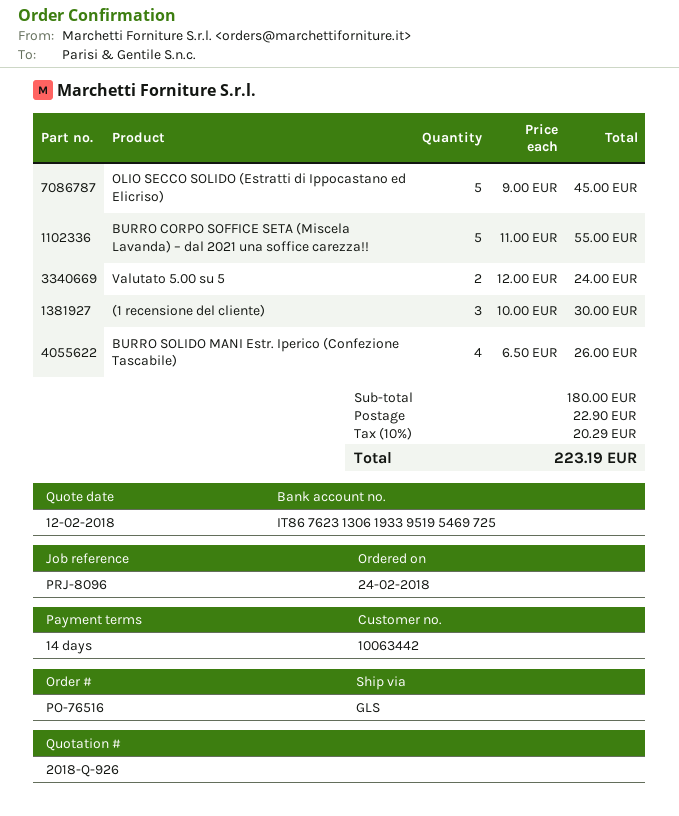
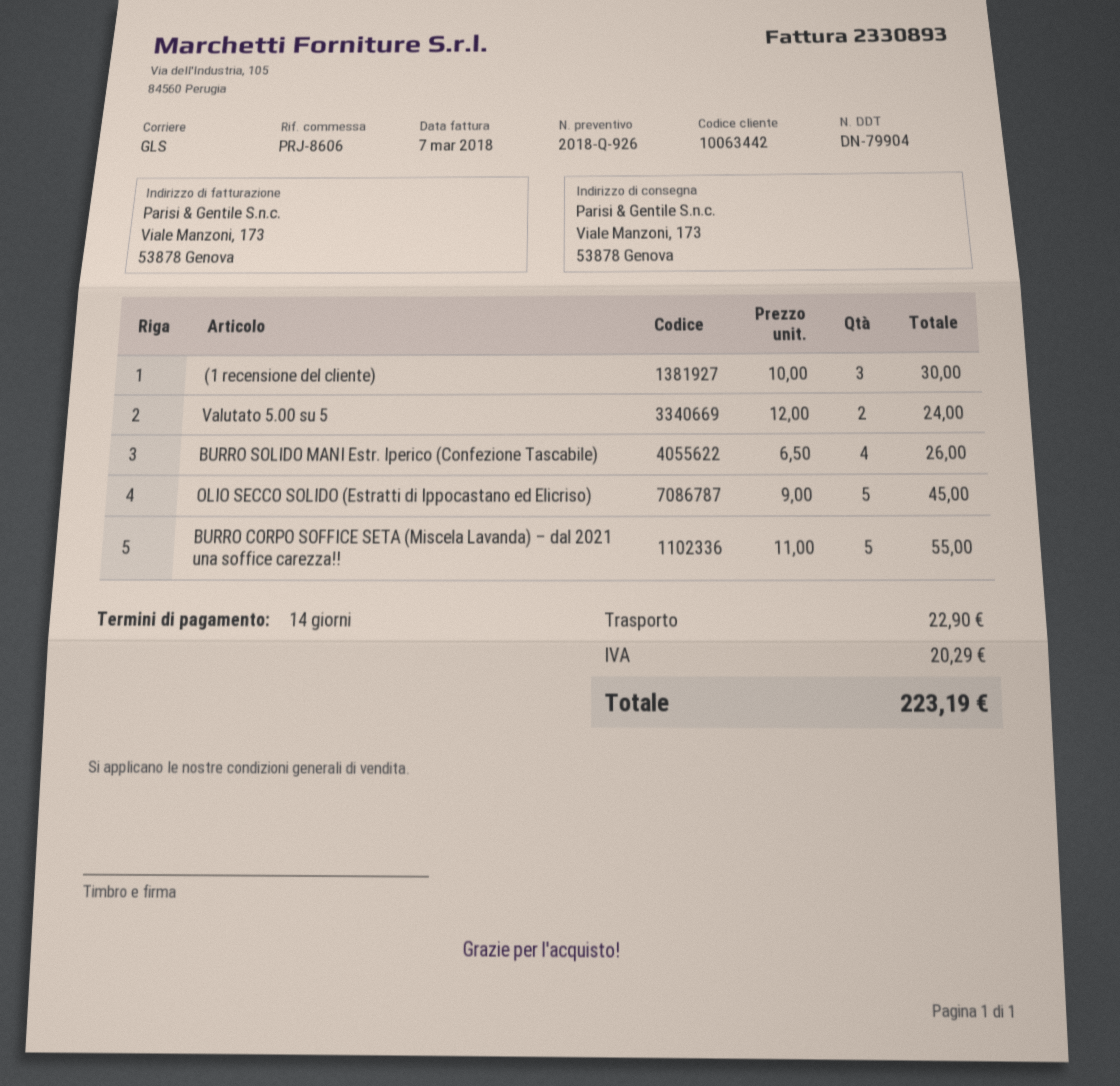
reference: PRJ-8096 -> PRJ-8606

